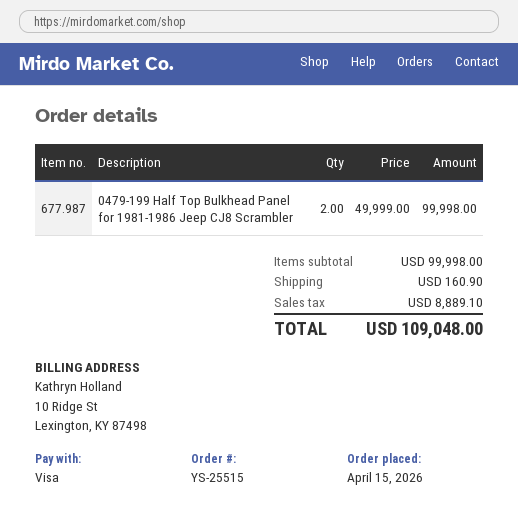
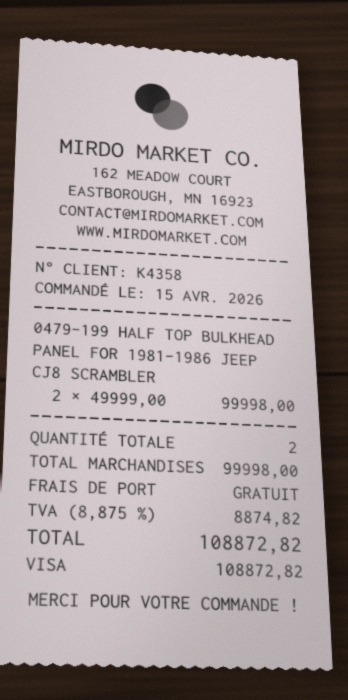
shipping: 160.90 -> 0.00
tax: 8889.10 -> 8874.82
total: 109048.00 -> 108872.82

